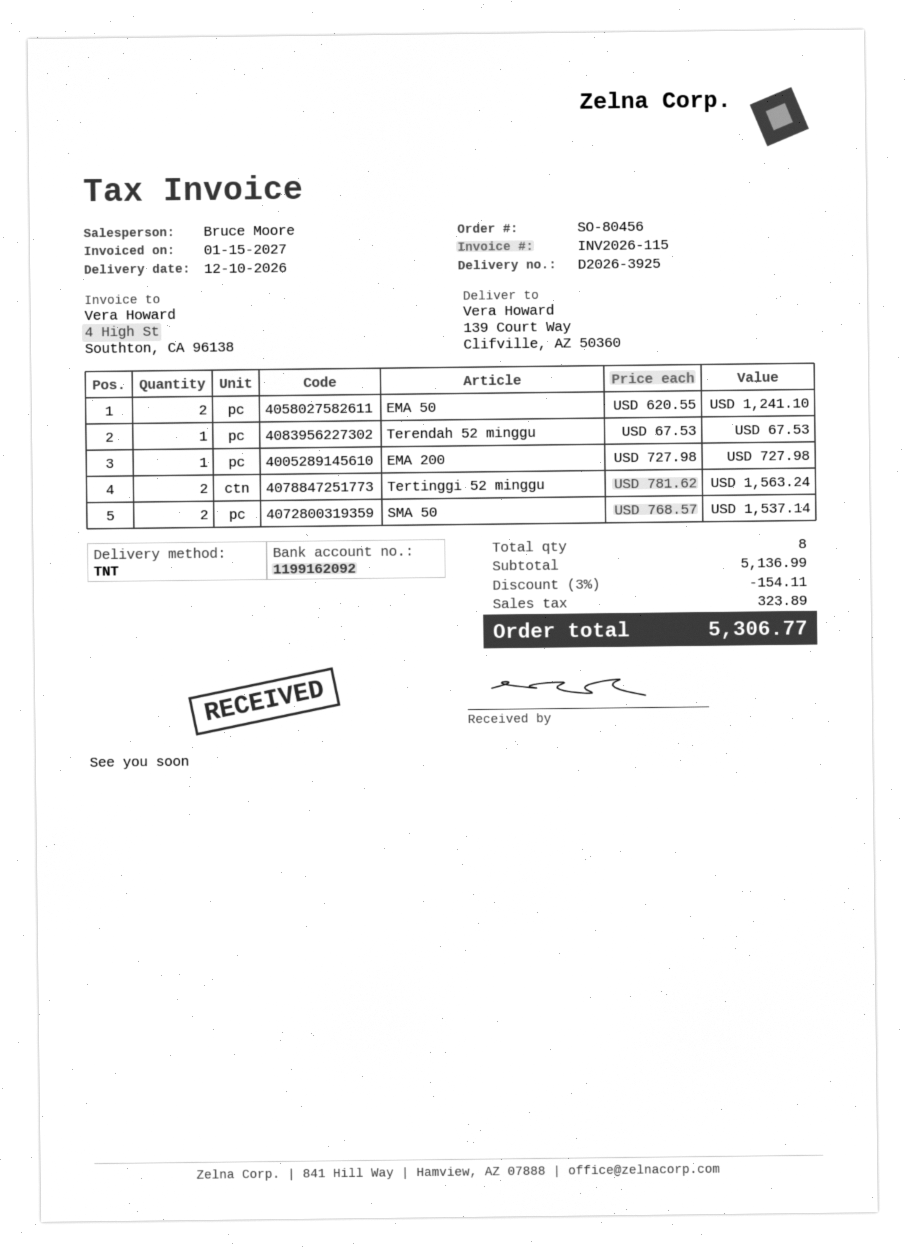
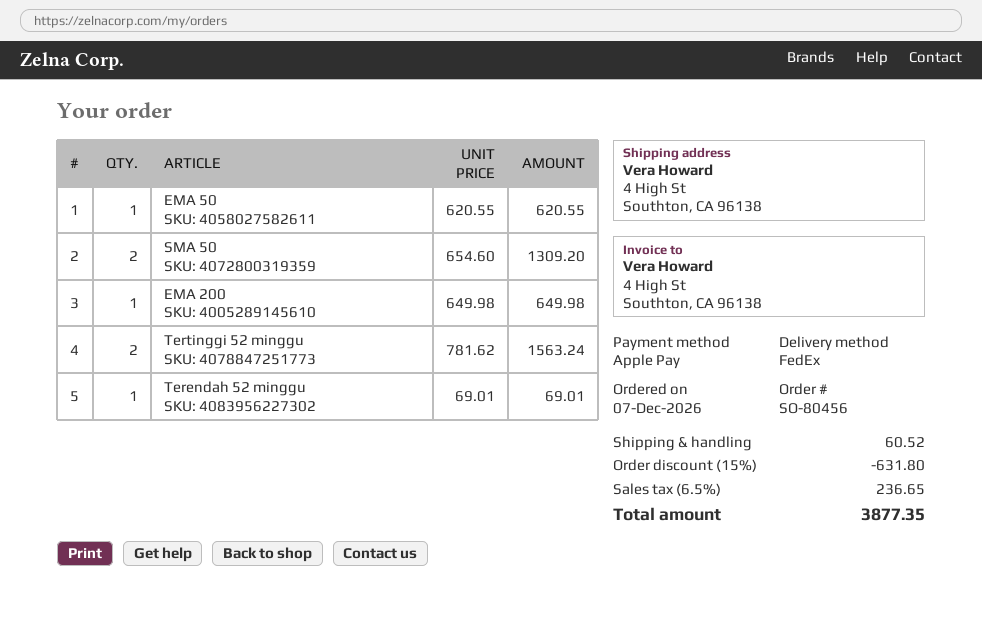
shipping method: TNT -> FedEx
ship to: 139 Court Way, Clifville, AZ 50360 -> 4 High St, Southton, CA 96138
EMA 50: 2 x 620.55 = 1241.10 -> 1 x 620.55 = 620.55
Terendah 52 minggu: 1 x 67.53 = 67.53 -> 1 x 69.01 = 69.01
EMA 200: 1 x 727.98 = 727.98 -> 1 x 649.98 = 649.98
SMA 50: 2 x 768.57 = 1537.14 -> 2 x 654.60 = 1309.20
discount: 3% = 154.11 -> 15% = 631.80
shipping: none -> 60.52
tax: 323.89 -> 236.65
total: 5306.77 -> 3877.35

